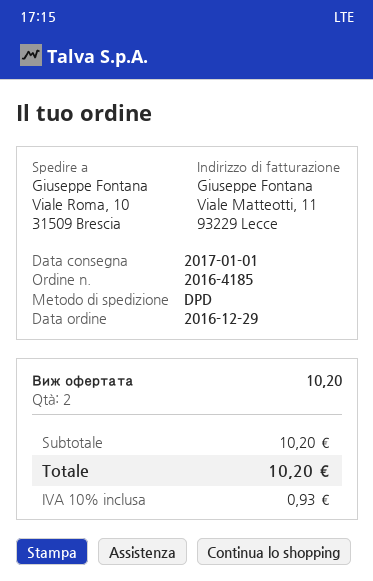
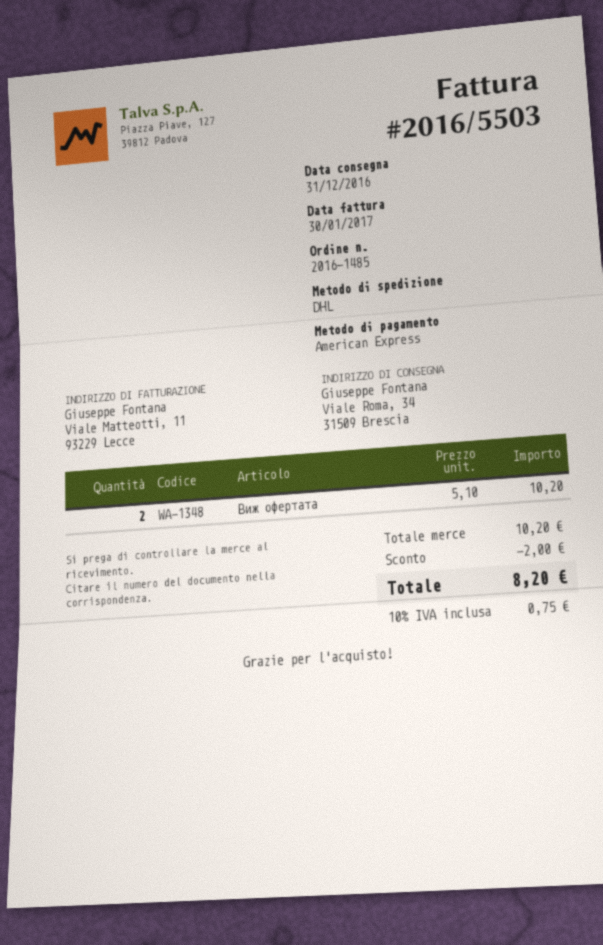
order number: 2016-4185 -> 2016-1485
delivery date: 2017-01-01 -> 2016-12-31
shipping method: DPD -> DHL
ship to: Viale Roma, 10, 31509 Brescia -> Viale Roma, 34, 31509 Brescia
discount: none -> 2.00
tax: 10% = 0.93 -> 10% = 0.75
total: 10.20 -> 8.20

